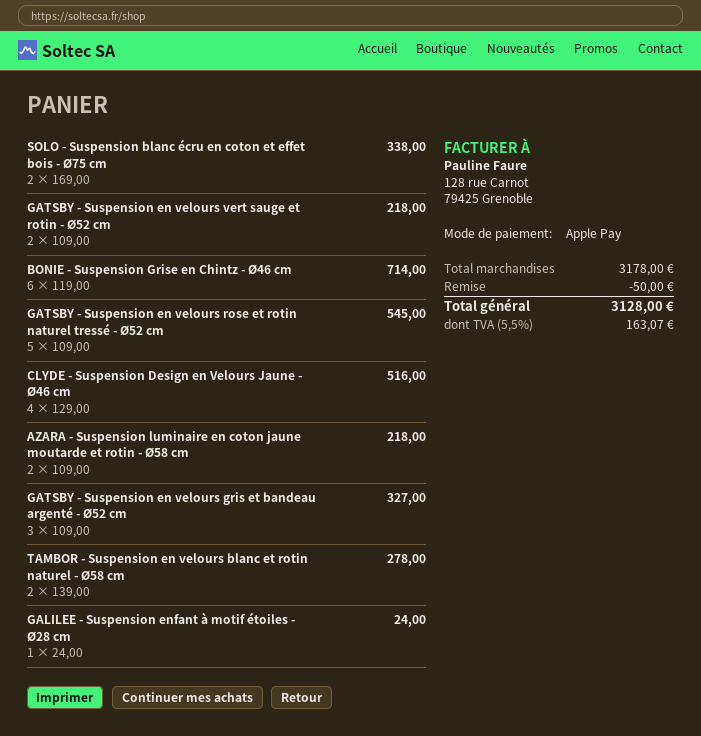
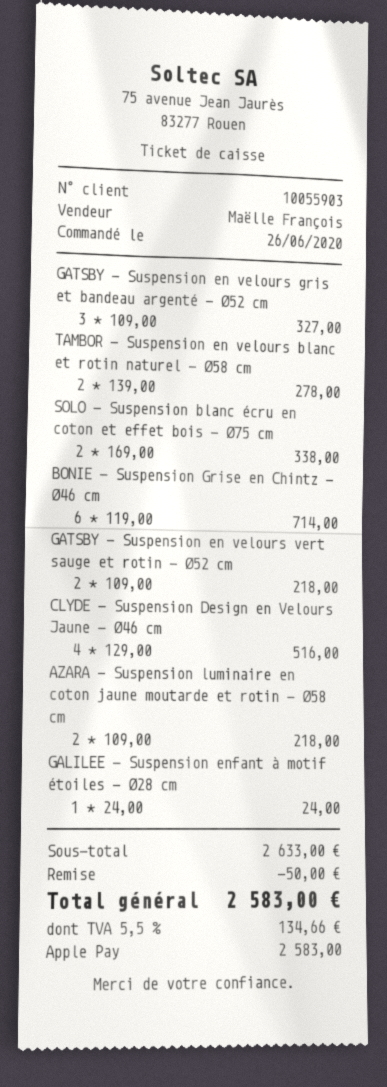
GATSBY - Suspension en velours rose et rotin naturel tressé - Ø52 cm: 5 x 109.00 = 545.00 -> none
subtotal: 3178.00 -> 2633.00
tax: 5.5% = 163.07 -> 5.5% = 134.66
total: 3128.00 -> 2583.00

